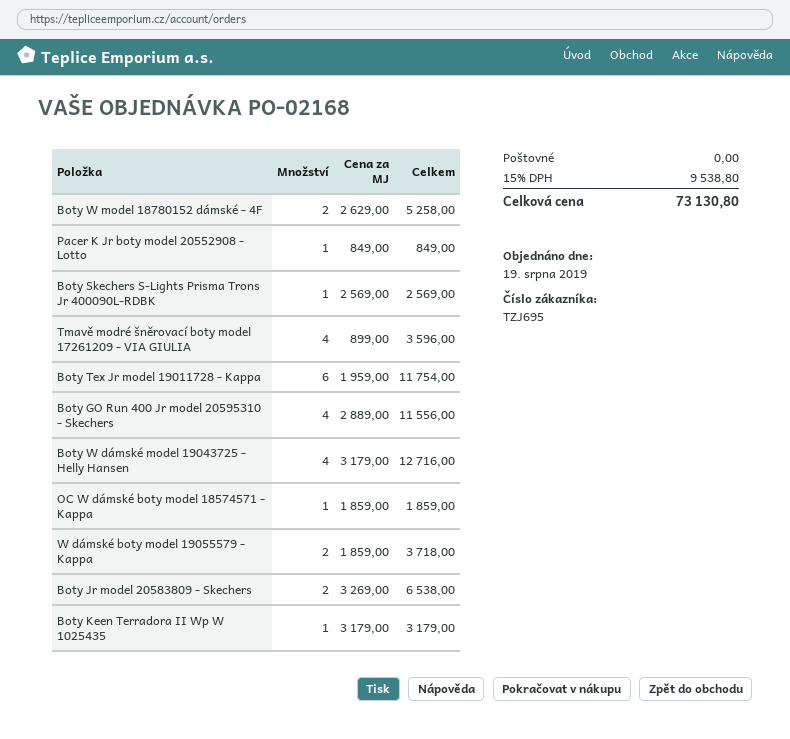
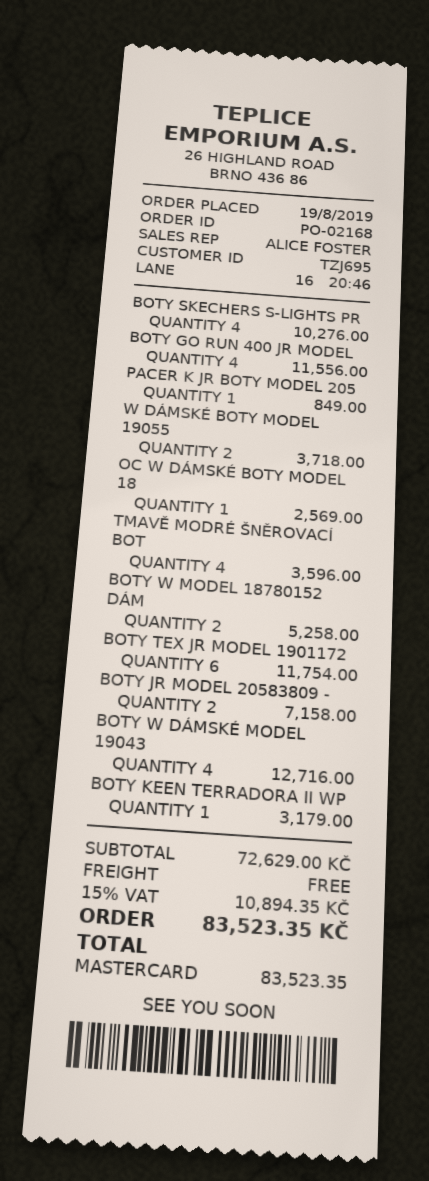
Boty Skechers S-Lights Prisma Trons Jr 400090L-RDBK: 1 for 2569.00 -> 4 for 10276.00
OC W dámské boty model 18574571 - Kappa: 1 for 1859.00 -> 1 for 2569.00
Boty Jr model 20583809 - Skechers: 2 for 6538.00 -> 2 for 7158.00
tax: 15% = 9538.80 -> 15% = 10894.35
total: 73130.80 -> 83523.35

